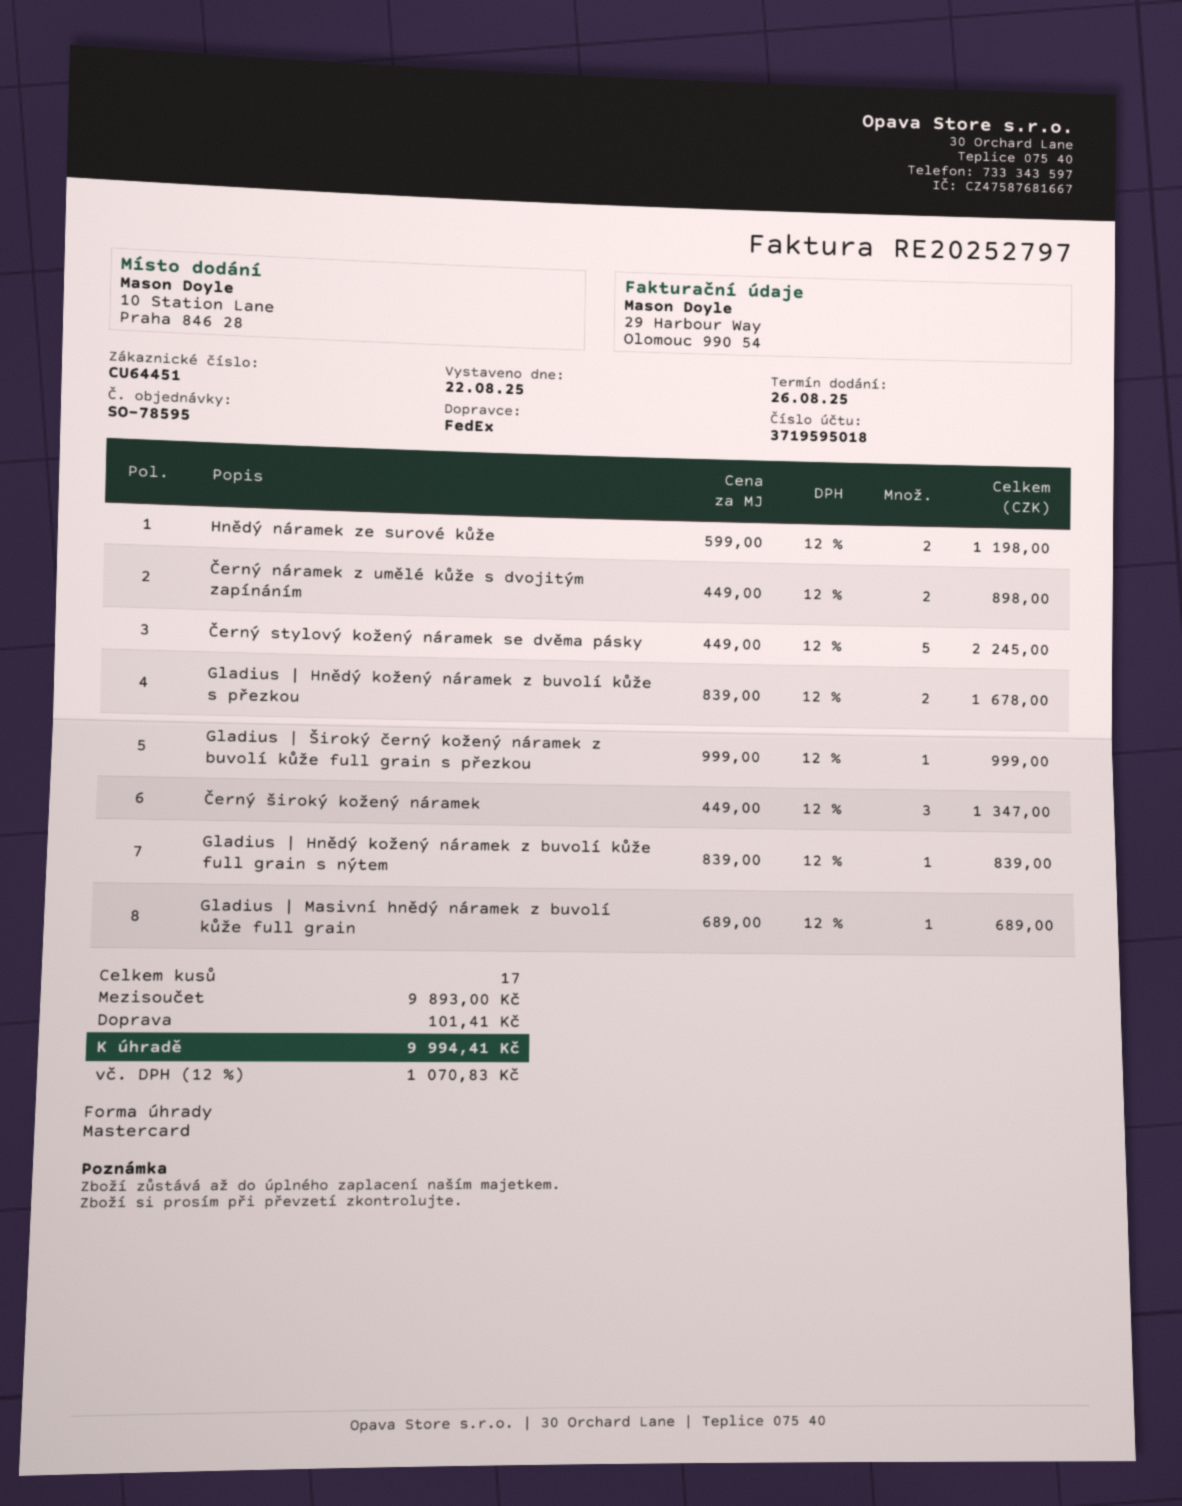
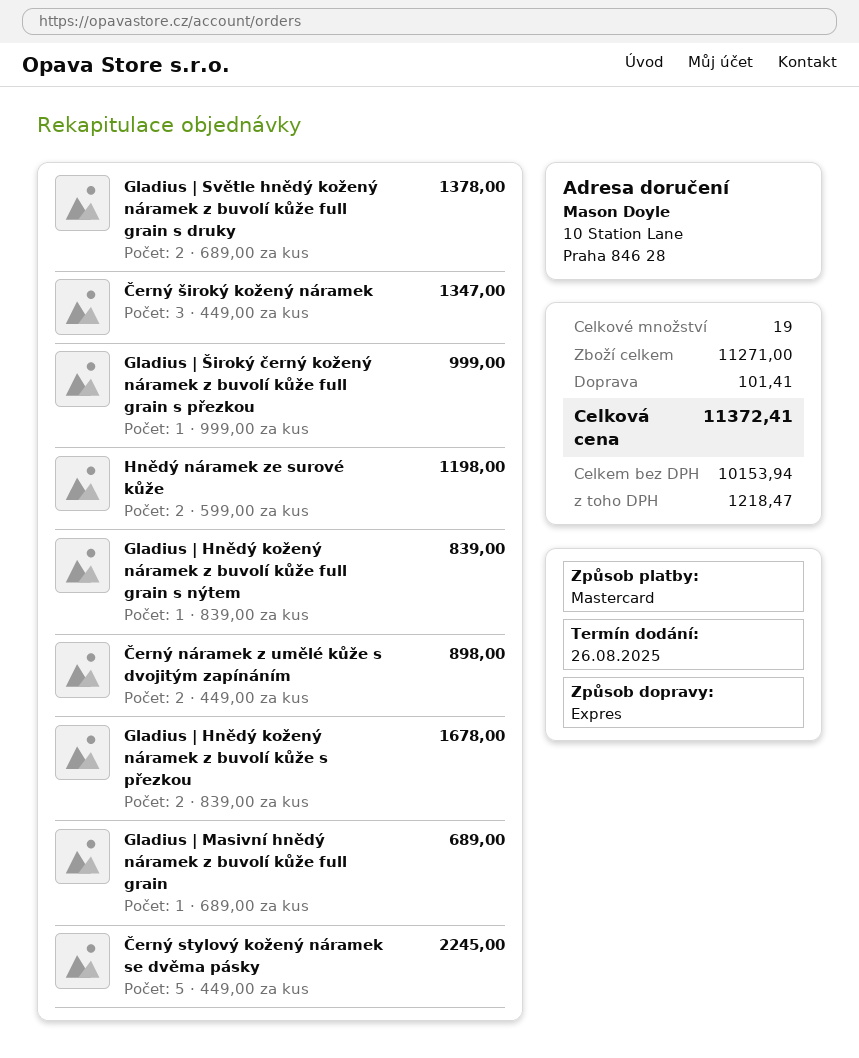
shipping method: FedEx -> express
Gladius | Světle hnědý kožený náramek z buvolí kůže full grain s druky: none -> 2 x 689.00 = 1378.00
total quantity: 17 -> 19
subtotal: 9893.00 -> 11271.00
tax: 1070.83 -> 1218.47
total: 9994.41 -> 11372.41

